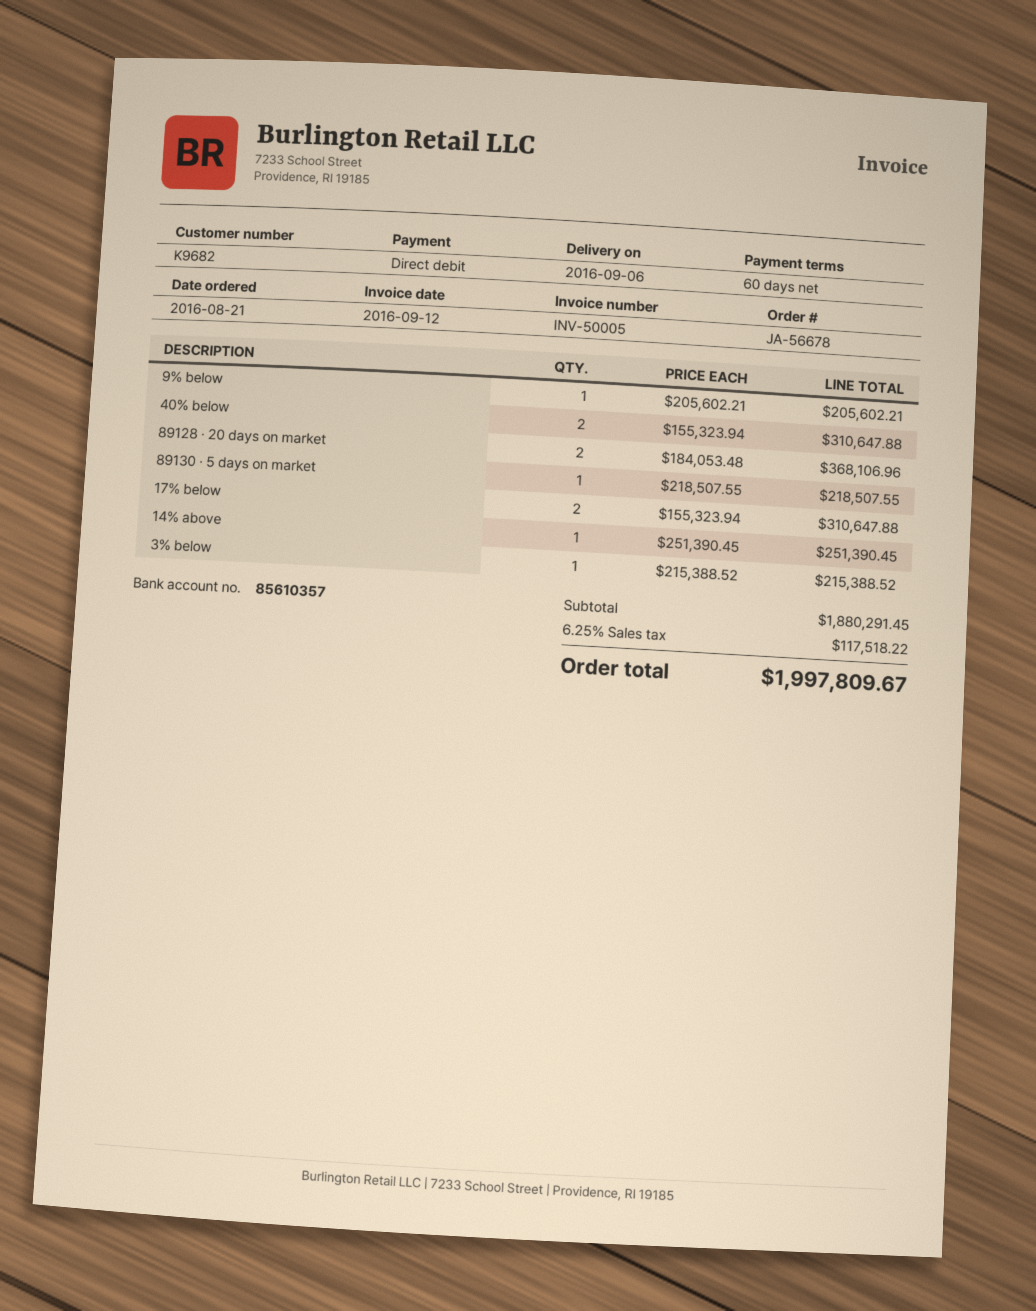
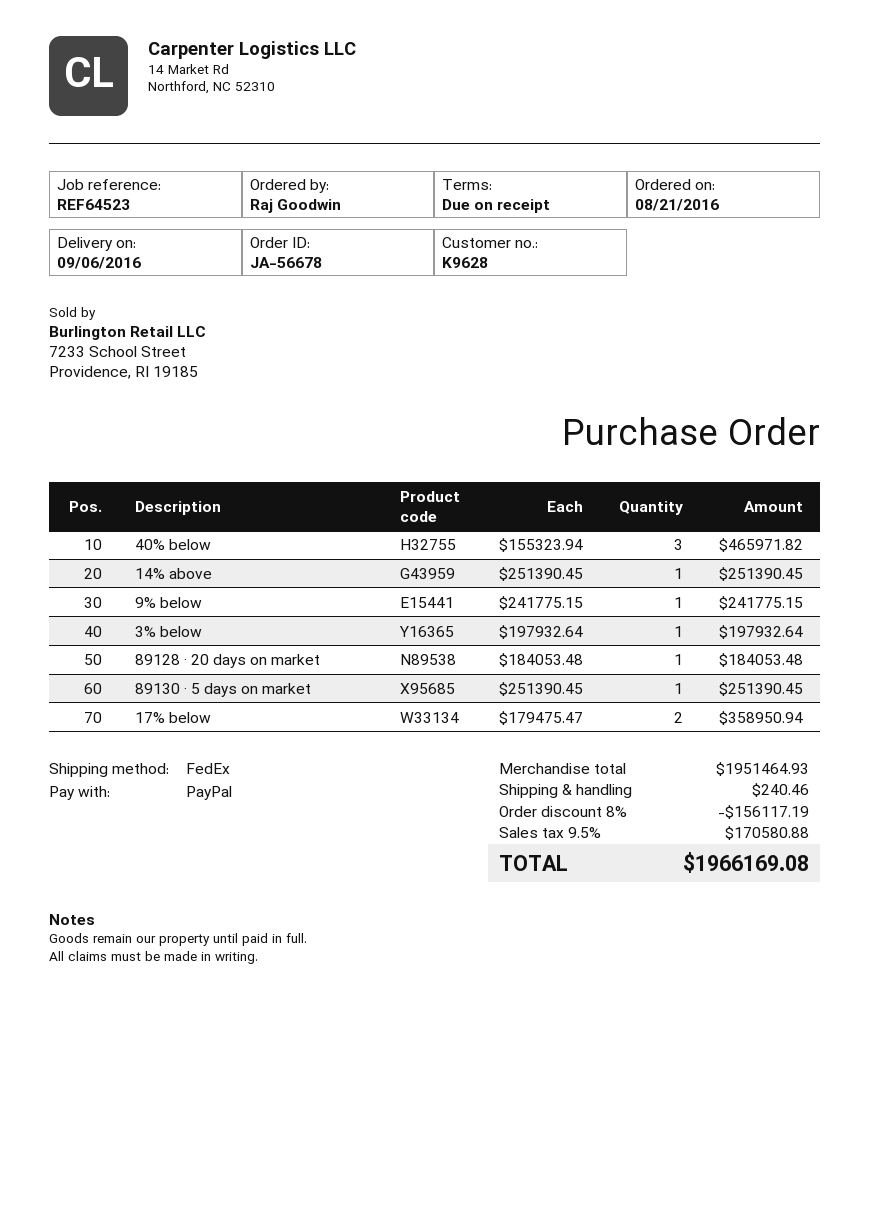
payment terms: 60 days -> on receipt
customer number: K9682 -> K9628
payment method: direct debit -> PayPal
9% below: 1 x 205602.21 = 205602.21 -> 1 x 241775.15 = 241775.15
40% below: 2 x 155323.94 = 310647.88 -> 3 x 155323.94 = 465971.82
89128 · 20 days on market: 2 x 184053.48 = 368106.96 -> 1 x 184053.48 = 184053.48
89130 · 5 days on market: 1 x 218507.55 = 218507.55 -> 1 x 251390.45 = 251390.45
17% below: 2 x 155323.94 = 310647.88 -> 2 x 179475.47 = 358950.94
3% below: 1 x 215388.52 = 215388.52 -> 1 x 197932.64 = 197932.64
subtotal: 1880291.45 -> 1951464.93
discount: none -> 8% = 156117.19
shipping: none -> 240.46
tax: 6.25% = 117518.22 -> 9.5% = 170580.88
total: 1997809.67 -> 1966169.08

